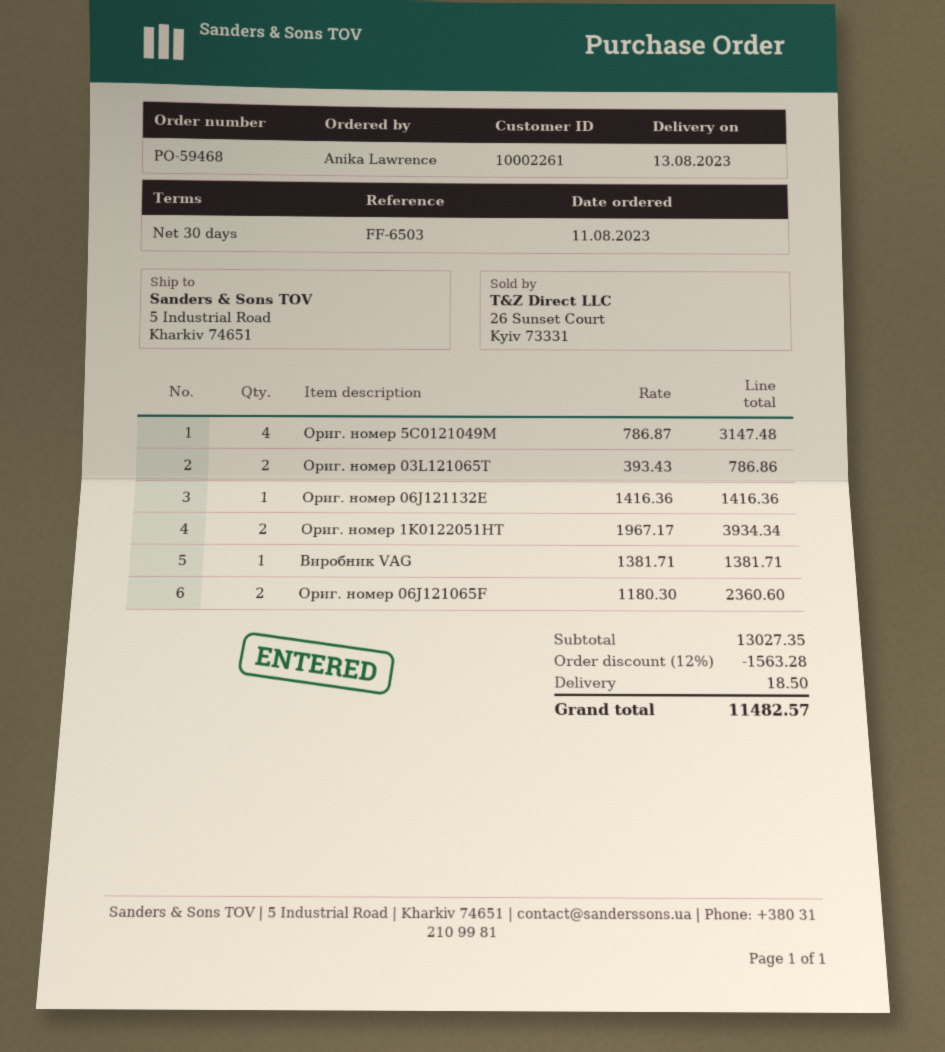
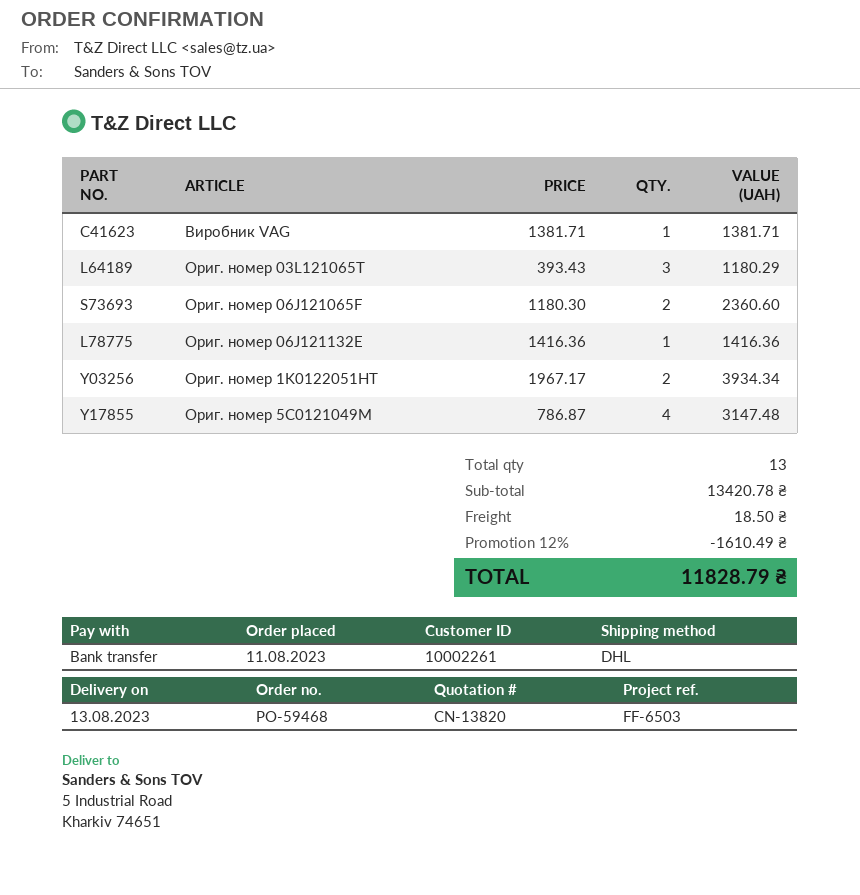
Ориг. номер 03L121065T: 2 x 393.43 = 786.86 -> 3 x 393.43 = 1180.29
subtotal: 13027.35 -> 13420.78
discount: 12% = 1563.28 -> 12% = 1610.49
total: 11482.57 -> 11828.79

